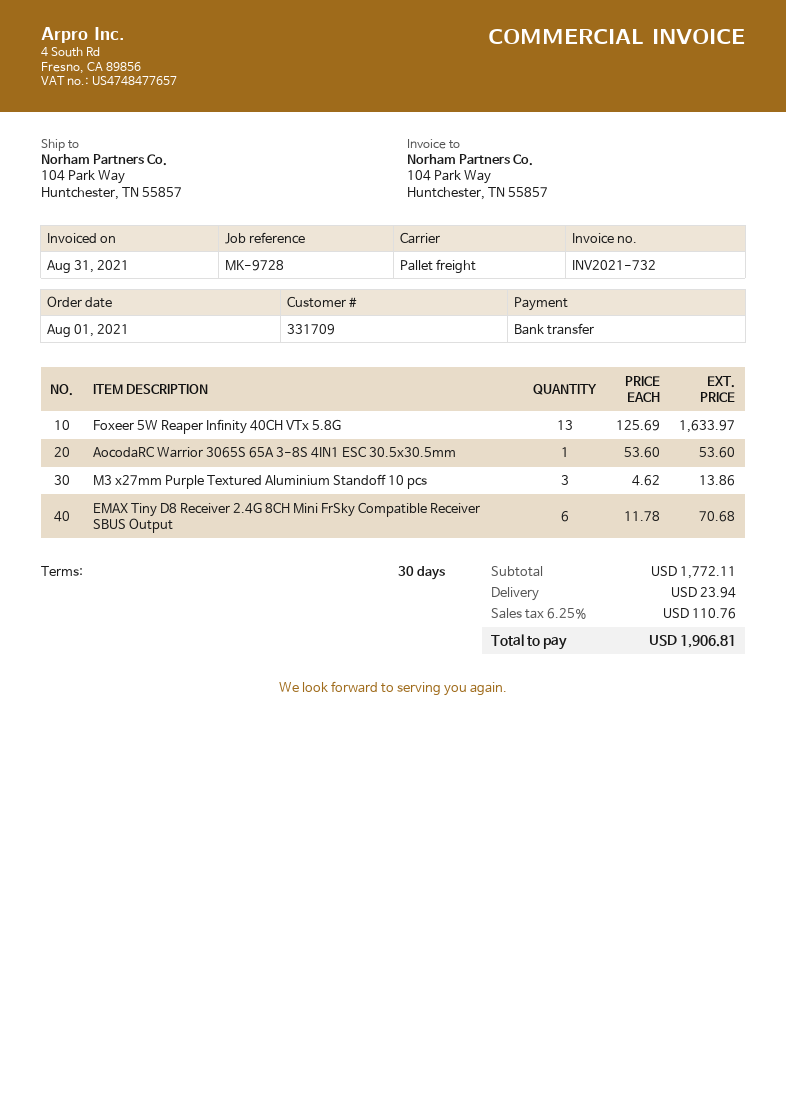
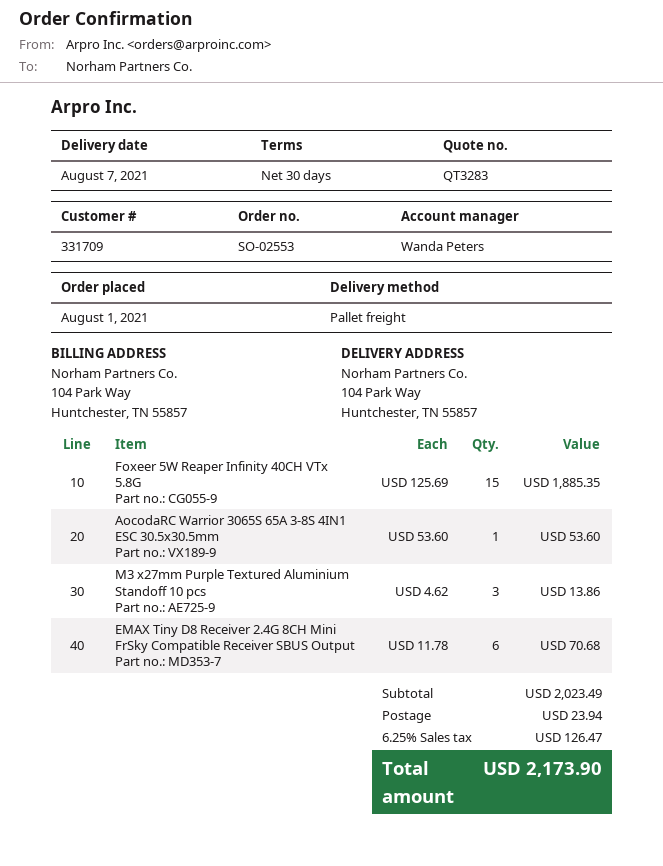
Foxeer 5W Reaper Infinity 40CH VTx 5.8G: 13 x 125.69 = 1633.97 -> 15 x 125.69 = 1885.35
subtotal: 1772.11 -> 2023.49
tax: 6.25% = 110.76 -> 6.25% = 126.47
total: 1906.81 -> 2173.90

